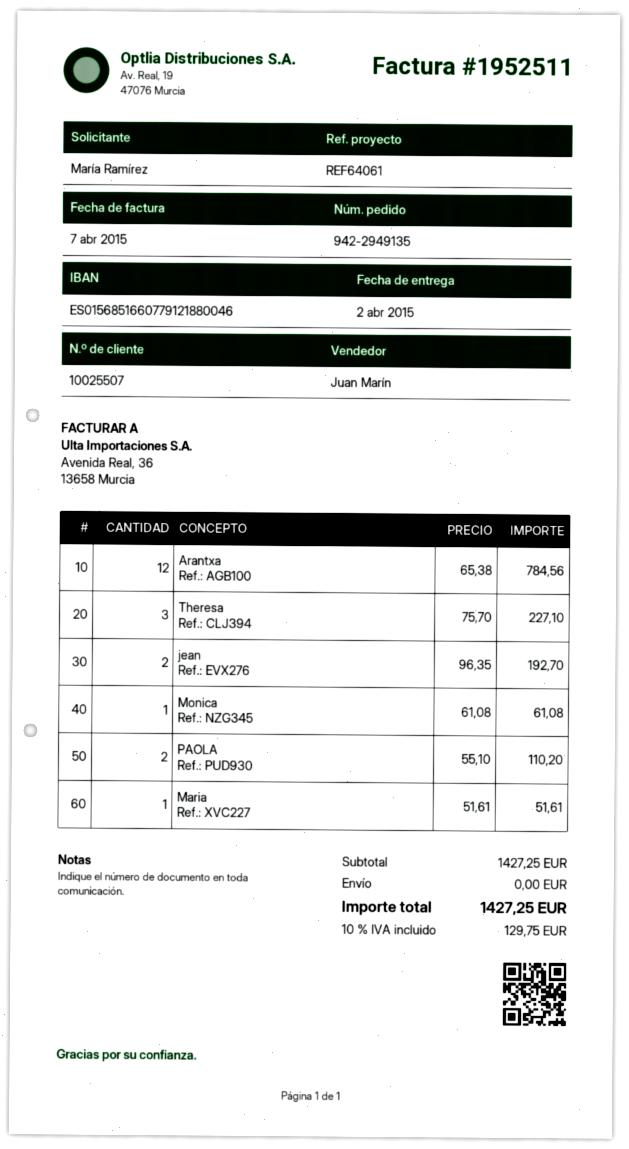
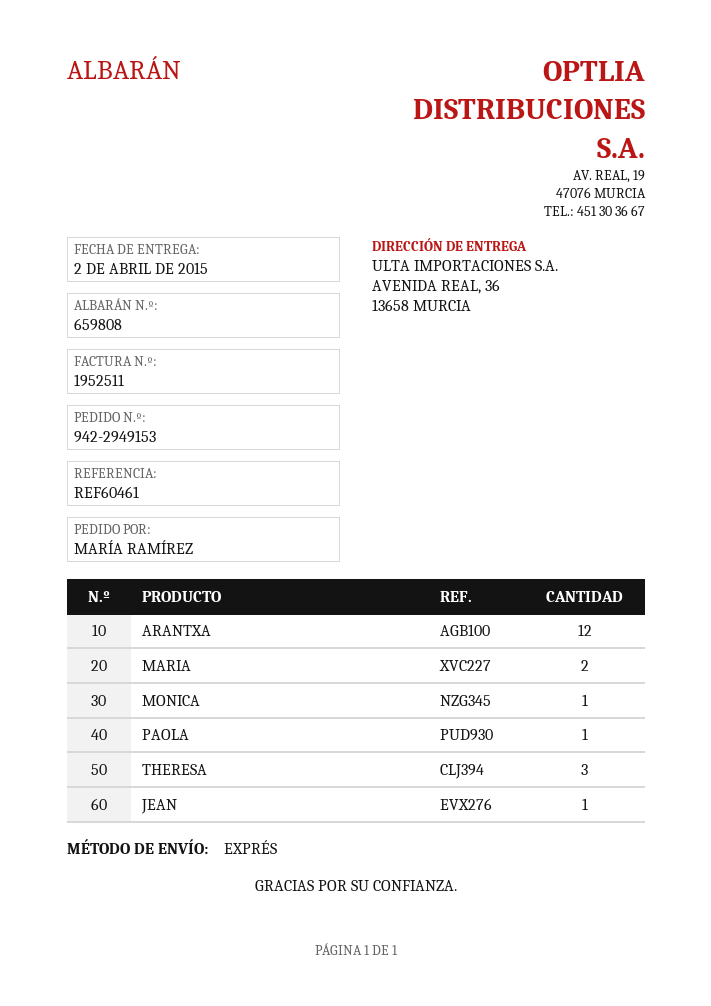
order number: 942-2949135 -> 942-2949153
reference: REF64061 -> REF60461
jean: 2 -> 1
PAOLA: 2 -> 1
Maria: 1 -> 2

